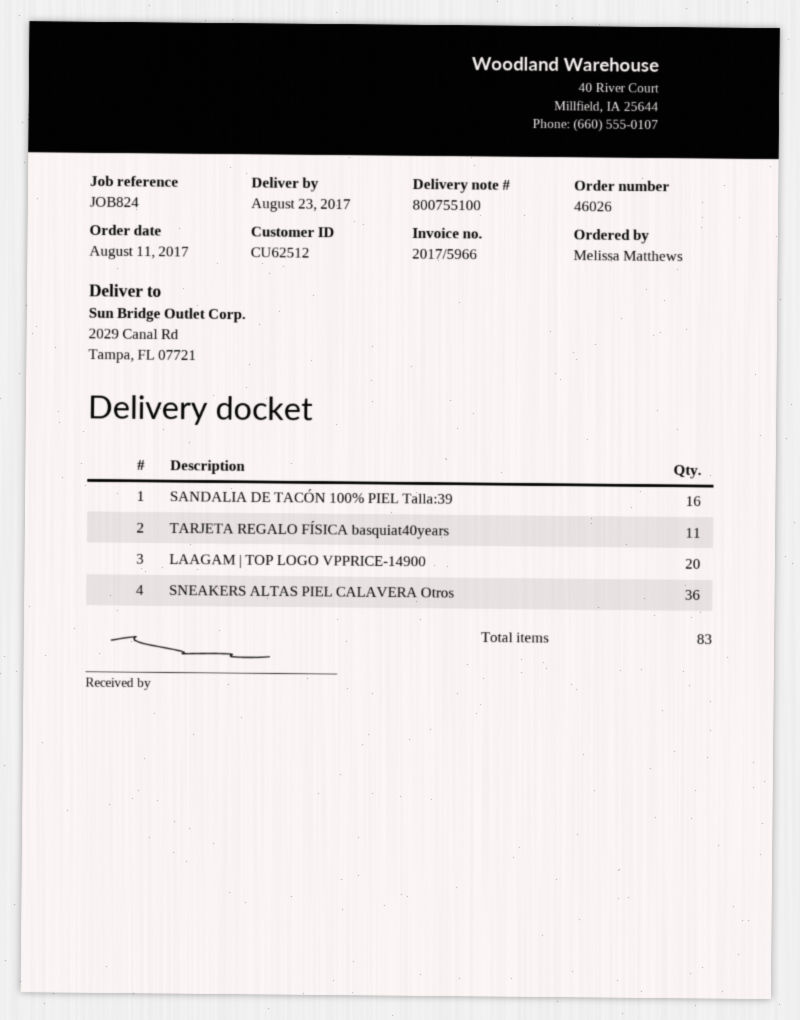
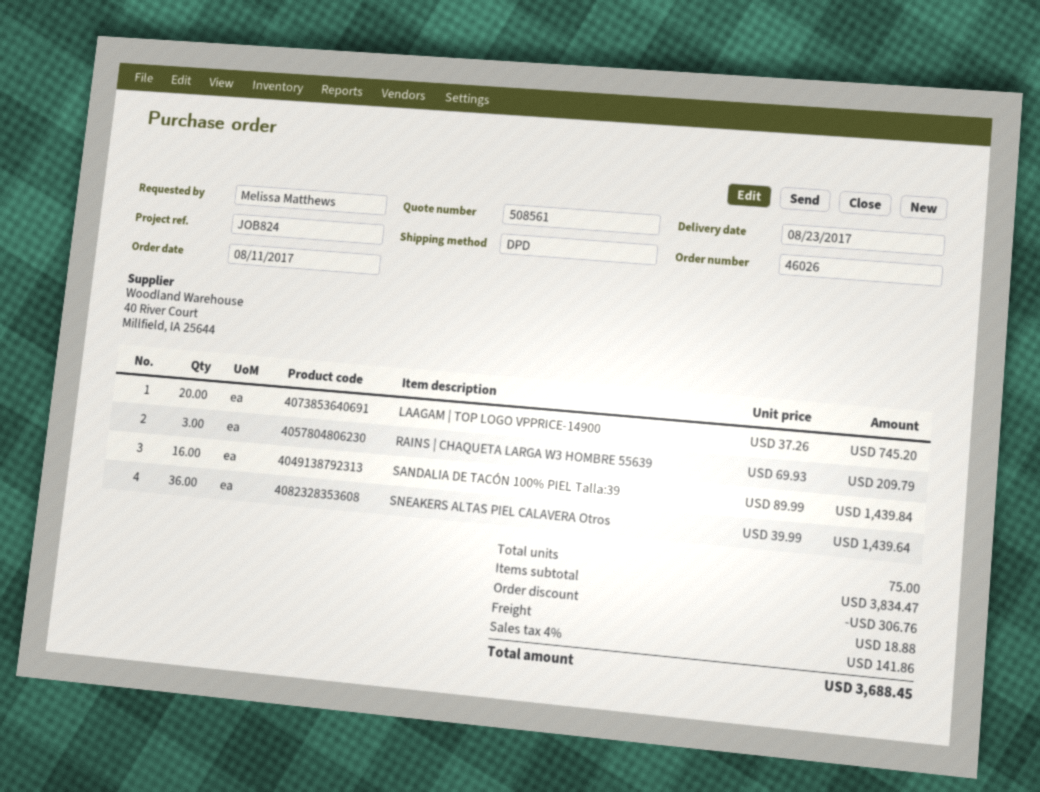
TARJETA REGALO FÍSICA basquiat40years: 11 -> none
RAINS | CHAQUETA LARGA W3 HOMBRE 55639: none -> 3
total quantity: 83 -> 75

